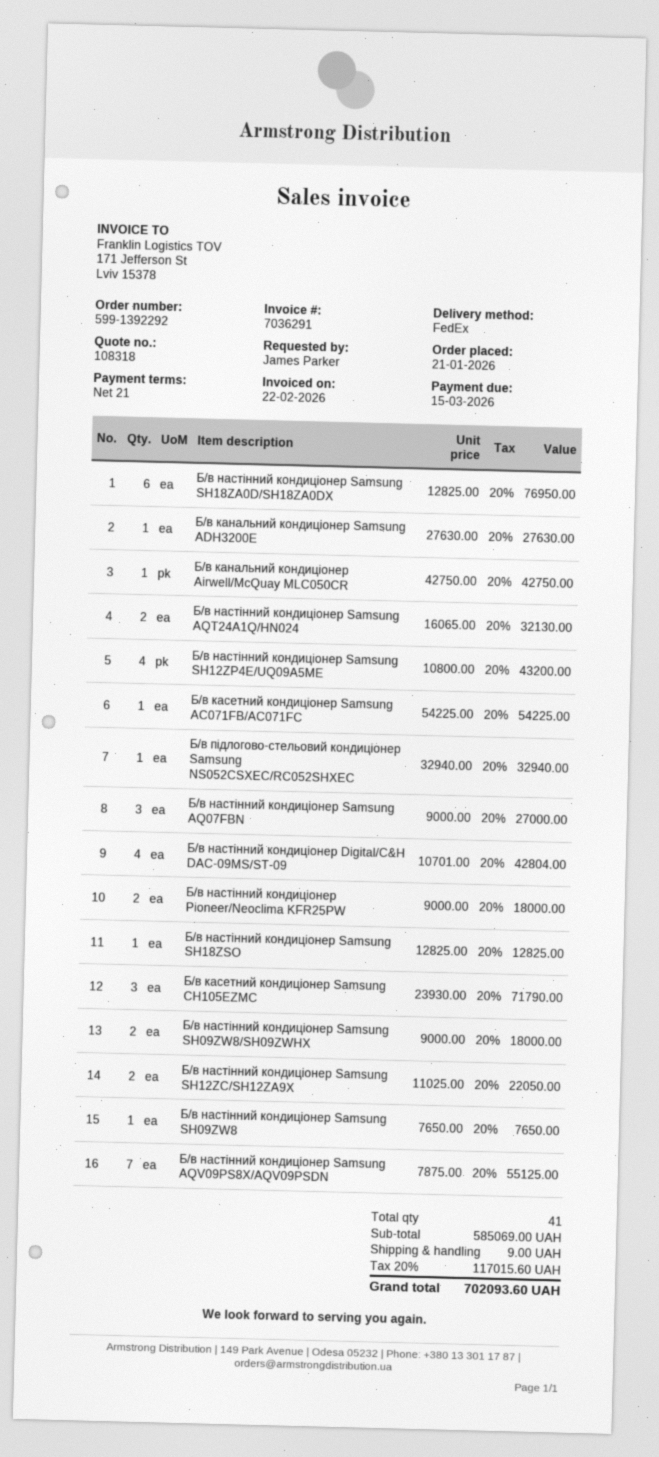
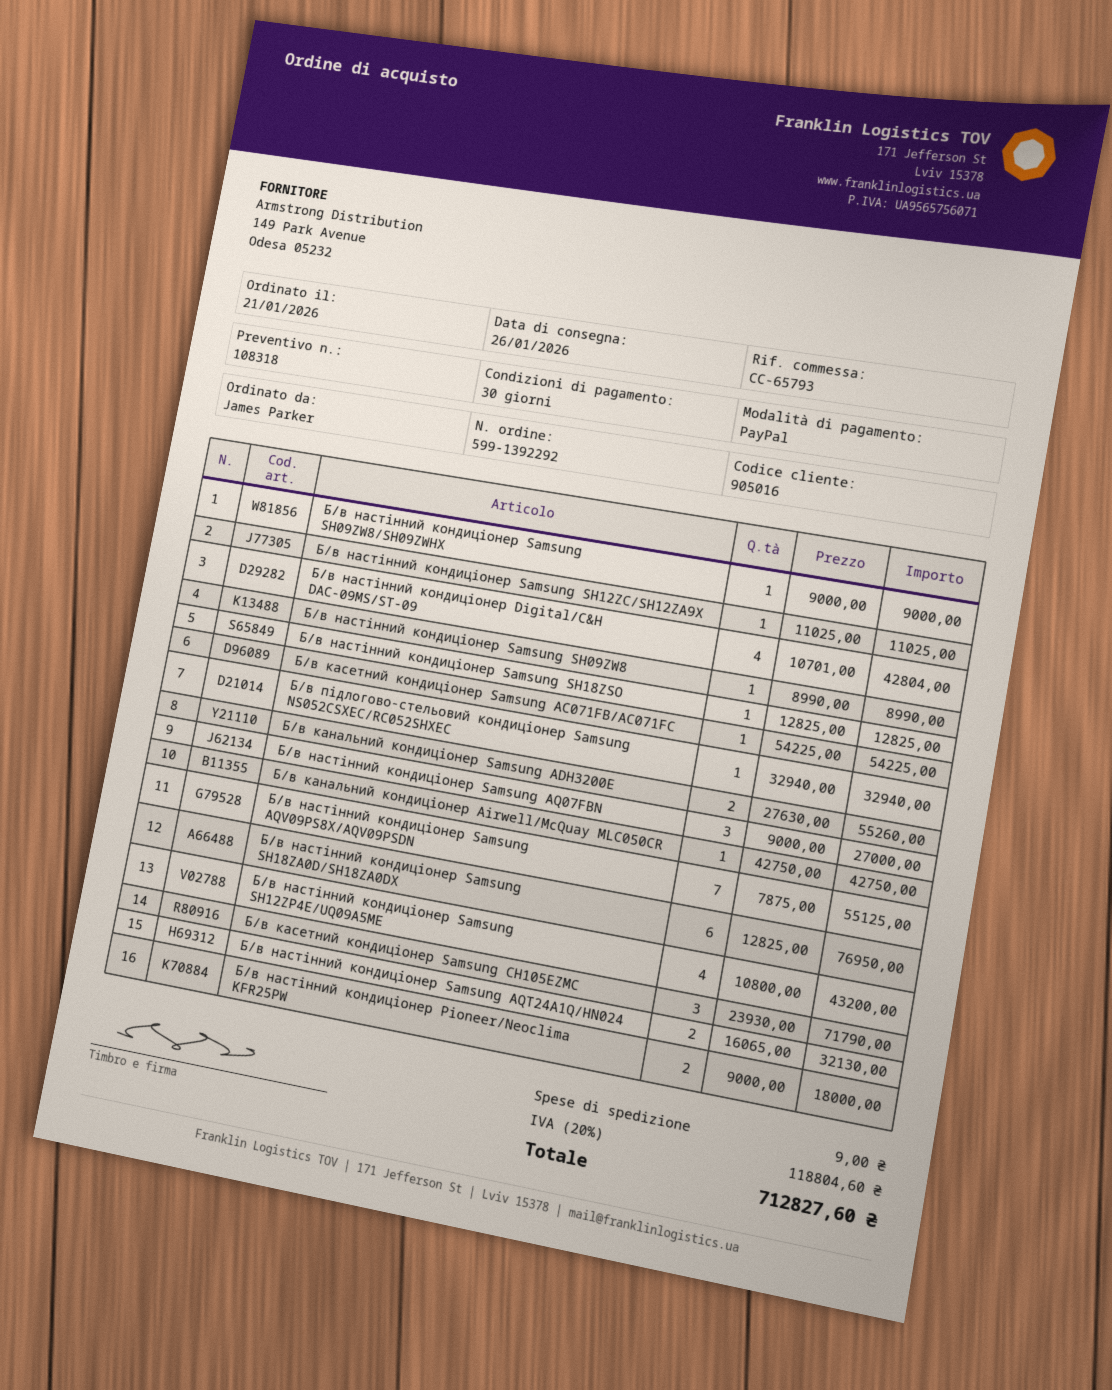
payment terms: 21 days -> 30 days
Б/в канальний кондиціонер Samsung ADH3200E: 1 x 27630.00 = 27630.00 -> 2 x 27630.00 = 55260.00
Б/в настінний кондиціонер Samsung SH09ZW8/SH09ZWHX: 2 x 9000.00 = 18000.00 -> 1 x 9000.00 = 9000.00
Б/в настінний кондиціонер Samsung SH12ZC/SH12ZA9X: 2 x 11025.00 = 22050.00 -> 1 x 11025.00 = 11025.00
Б/в настінний кондиціонер Samsung SH09ZW8: 1 x 7650.00 = 7650.00 -> 1 x 8990.00 = 8990.00
tax: 20% = 117015.60 -> 20% = 118804.60
total: 702093.60 -> 712827.60

